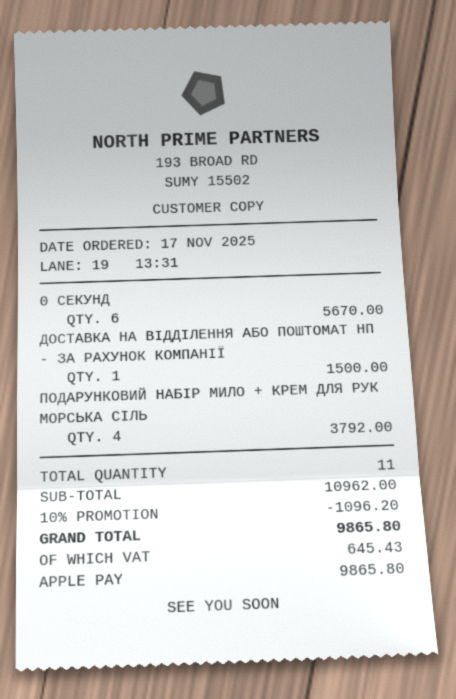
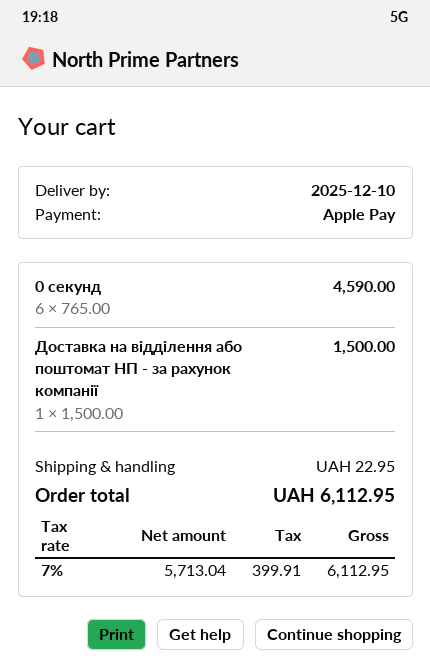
0 СЕКУНД: 6 for 5670.00 -> 6 for 4590.00
ПОДАРУНКОВИЙ НАБІР МИЛО + КРЕМ ДЛЯ РУК МОРСЬКА СІЛЬ: 4 for 3792.00 -> none
discount: 10% = 1096.20 -> none
shipping: none -> 22.95
tax: 645.43 -> 399.91
total: 9865.80 -> 6112.95

